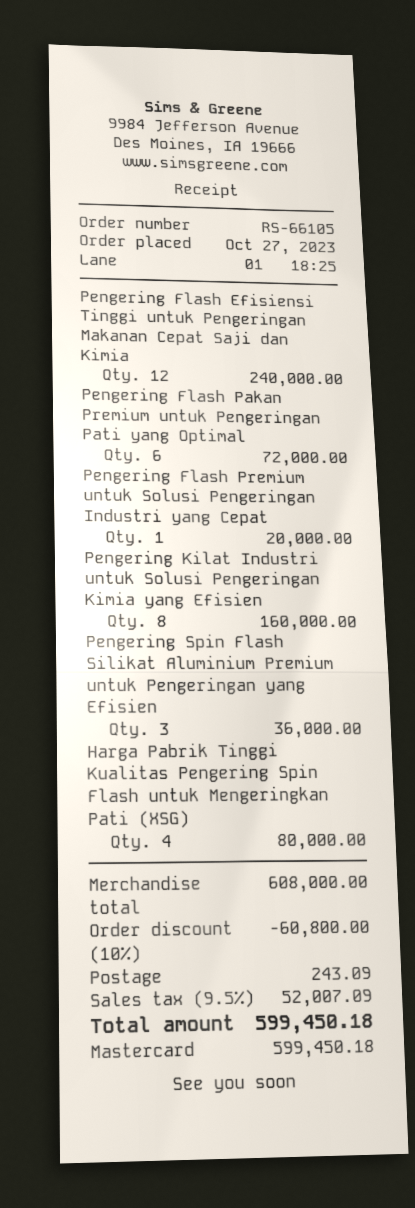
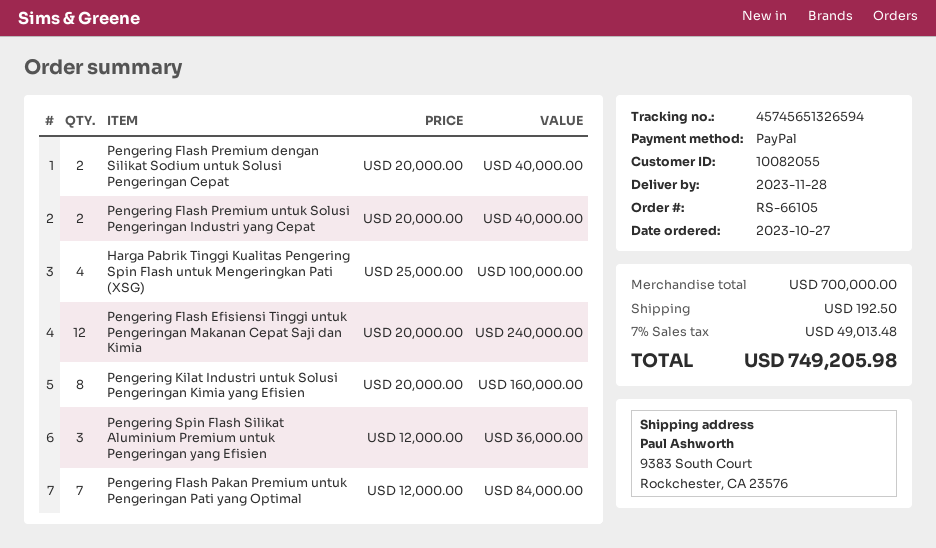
payment method: Mastercard -> PayPal
Pengering Flash Pakan Premium untuk Pengeringan Pati yang Optimal: 6 for 72000.00 -> 7 for 84000.00
Pengering Flash Premium untuk Solusi Pengeringan Industri yang Cepat: 1 for 20000.00 -> 2 for 40000.00
Harga Pabrik Tinggi Kualitas Pengering Spin Flash untuk Mengeringkan Pati (XSG): 4 for 80000.00 -> 4 for 100000.00
Pengering Flash Premium dengan Silikat Sodium untuk Solusi Pengeringan Cepat: none -> 2 for 40000.00
subtotal: 608000.00 -> 700000.00
discount: 10% = 60800.00 -> none
shipping: 243.09 -> 192.50
tax: 9.5% = 52007.09 -> 7% = 49013.48
total: 599450.18 -> 749205.98

